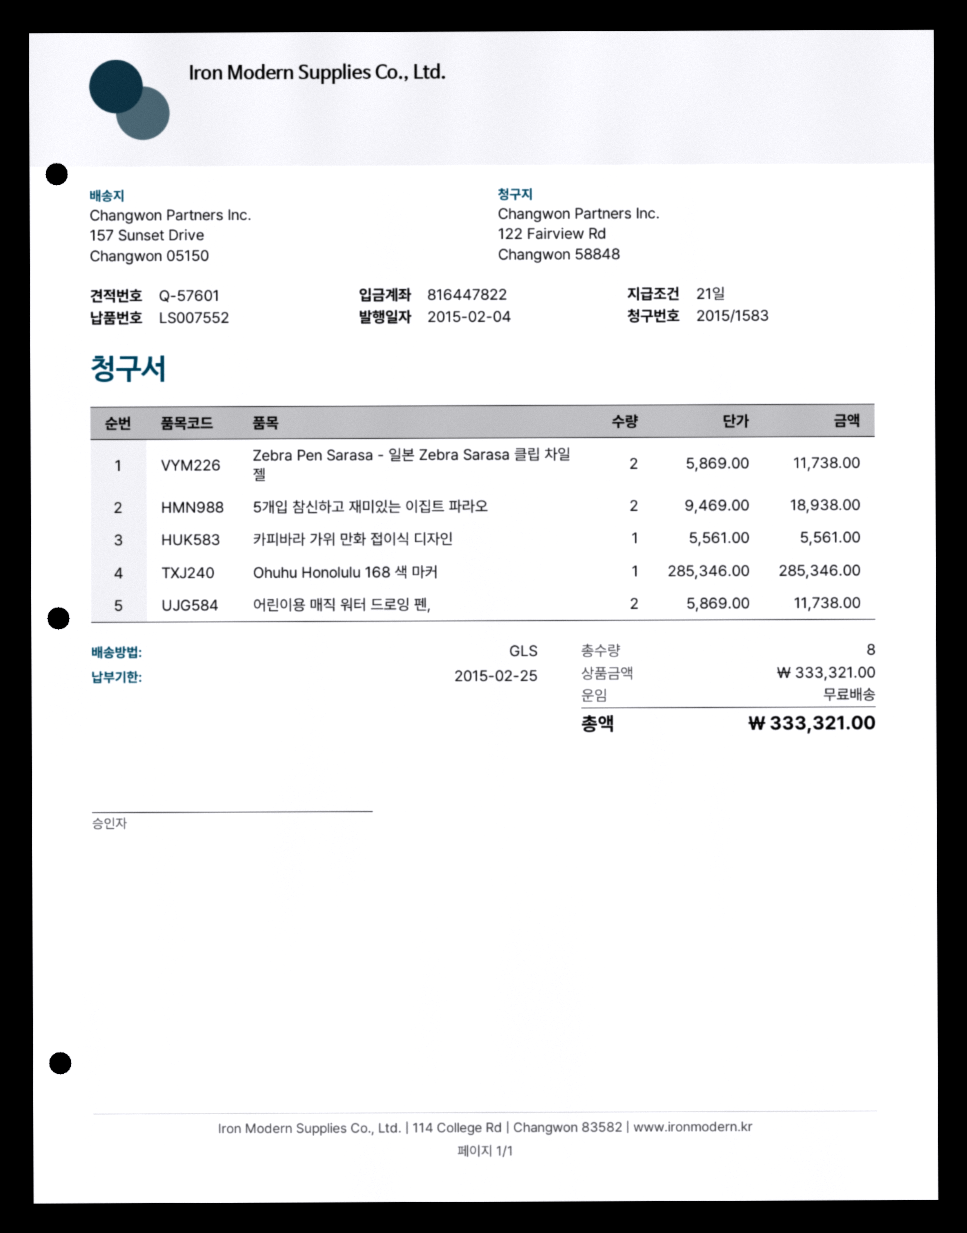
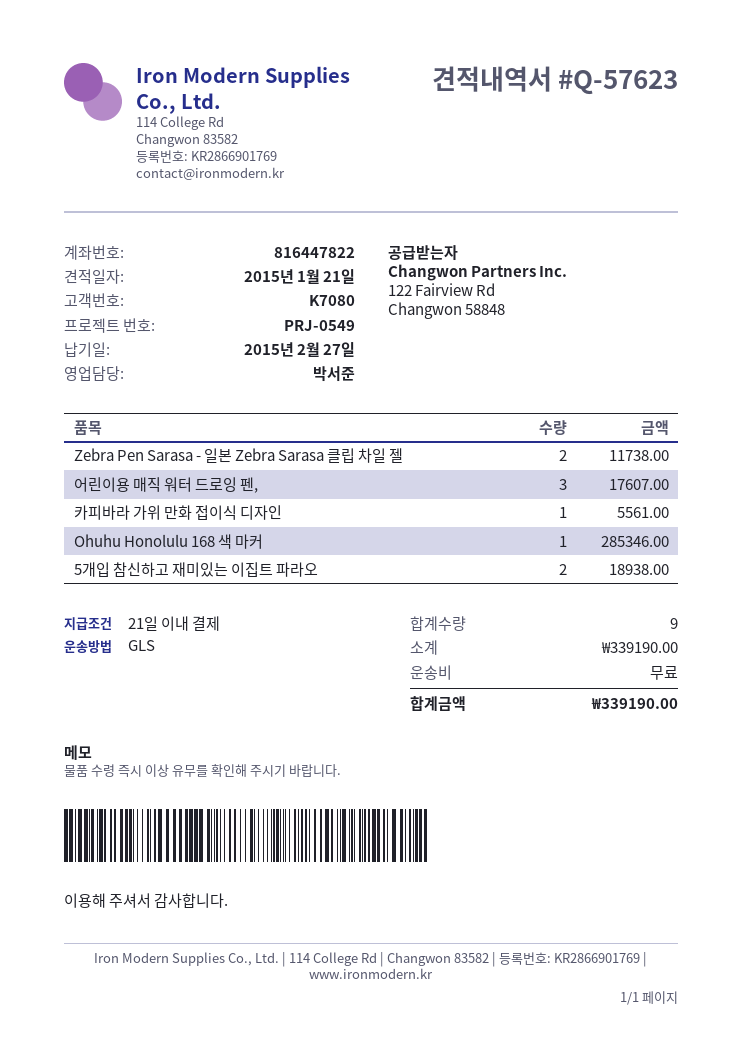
quote number: Q-57601 -> Q-57623
어린이용 매직 워터 드로잉 펜,: 2 for 11738.00 -> 3 for 17607.00
total quantity: 8 -> 9
subtotal: 333321.00 -> 339190.00
total: 333321.00 -> 339190.00

